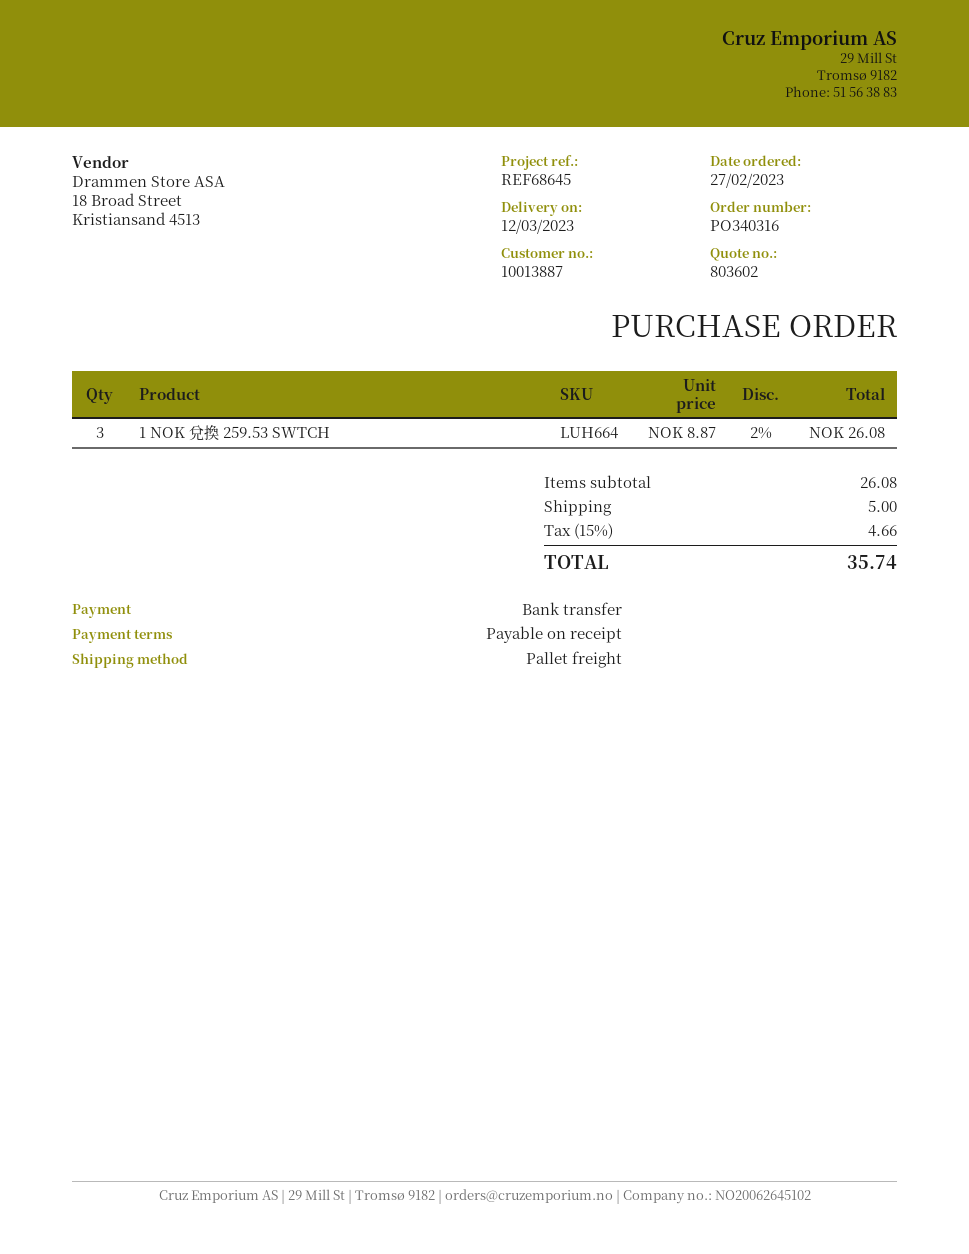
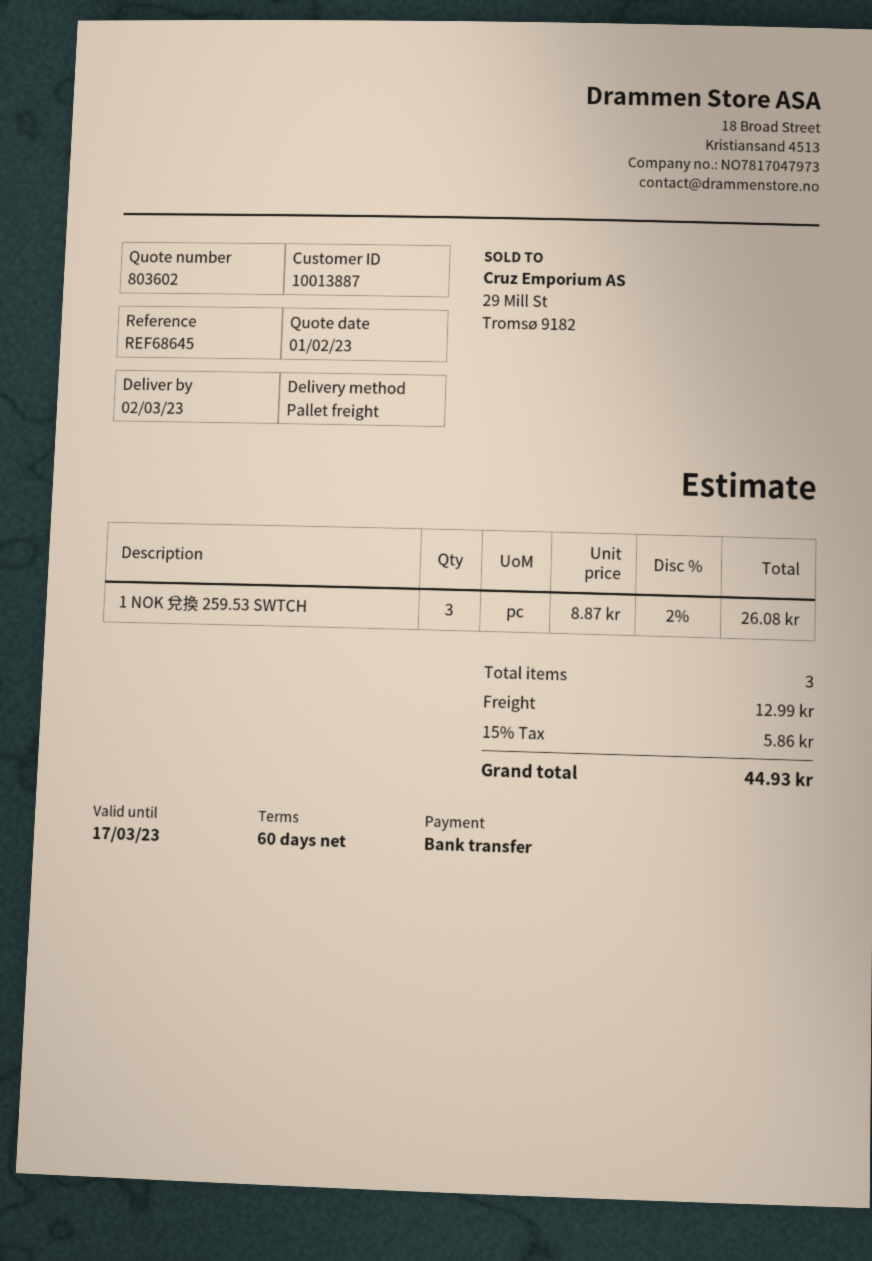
delivery date: 2023-03-12 -> 2023-03-02
payment terms: on receipt -> 60 days
shipping: 5.00 -> 12.99
tax: 15% = 4.66 -> 15% = 5.86
total: 35.74 -> 44.93

